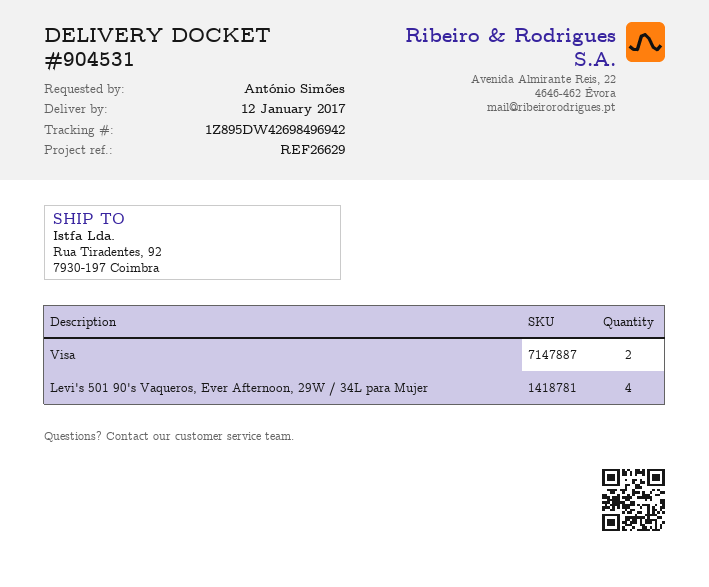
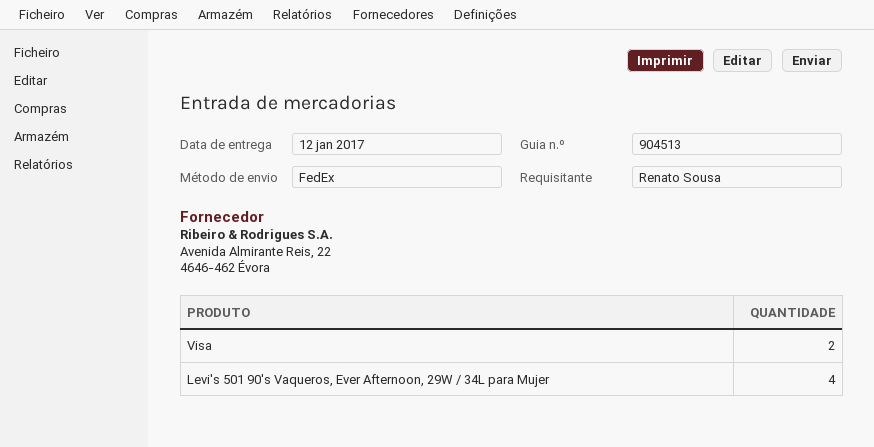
delivery note number: 904531 -> 904513
ordered by: António Simões -> Renato Sousa

